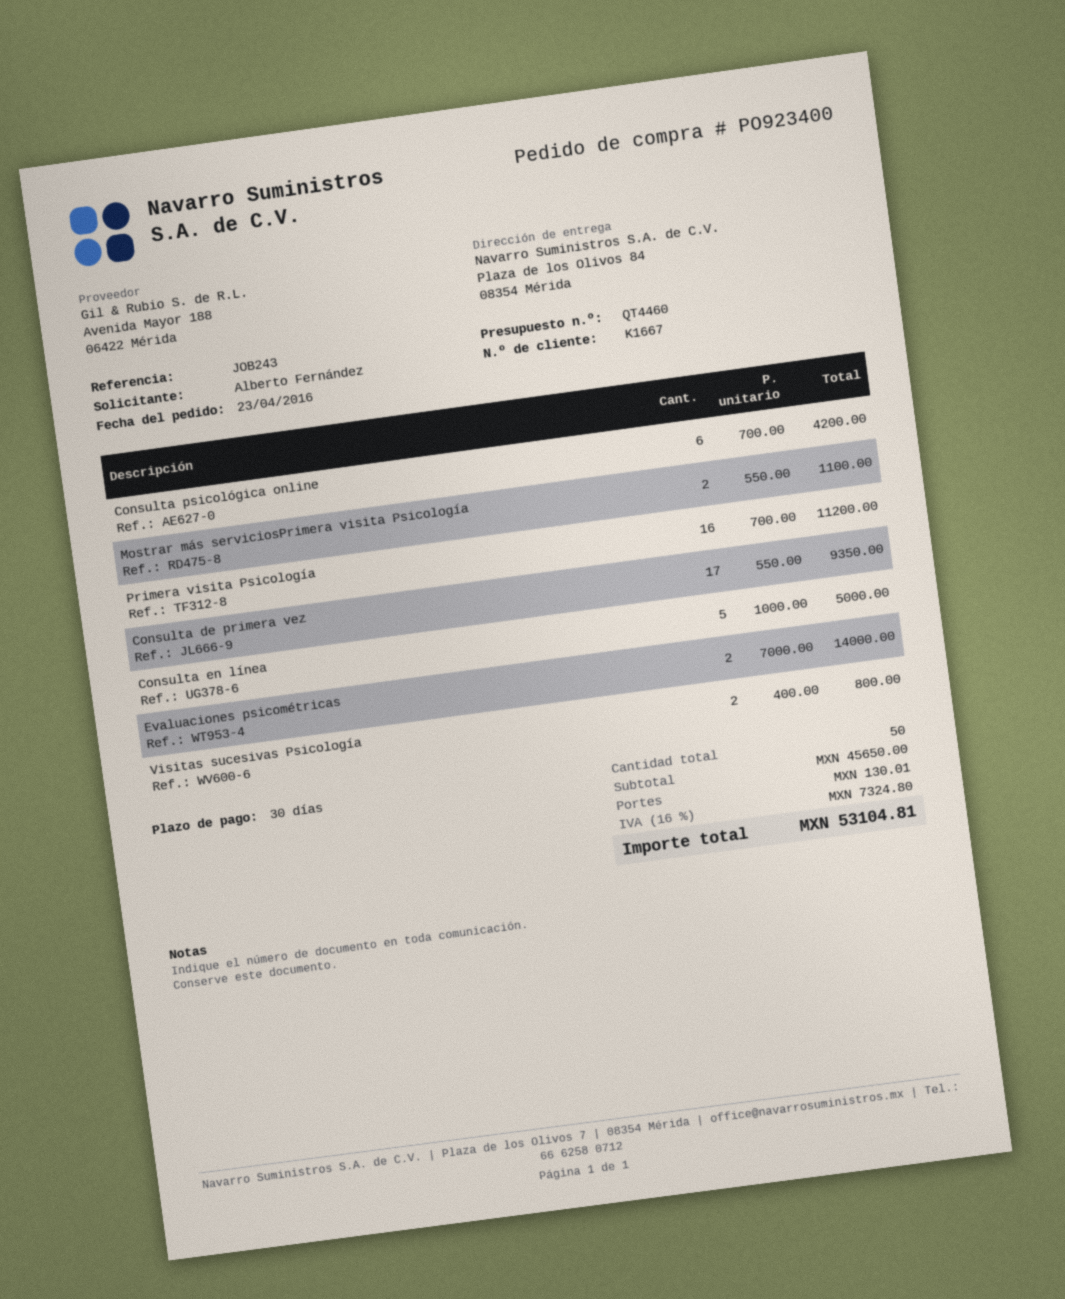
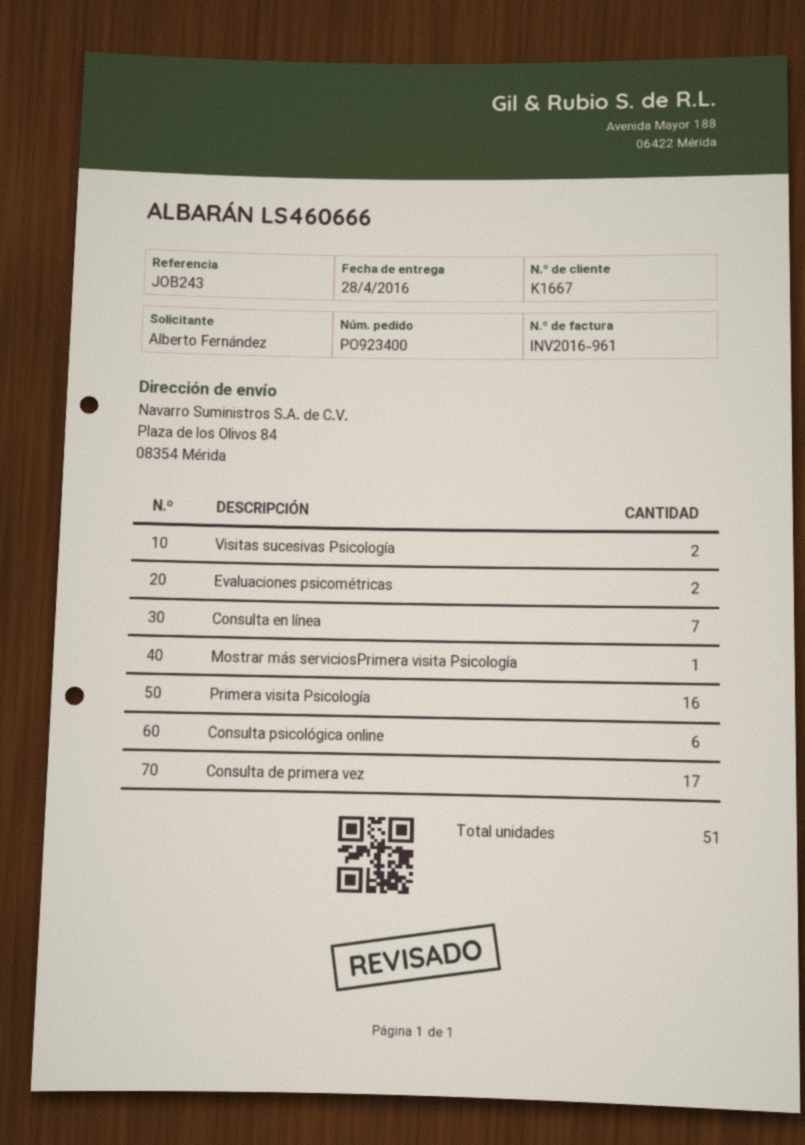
Mostrar más serviciosPrimera visita Psicología: 2 -> 1
Consulta en línea: 5 -> 7
total quantity: 50 -> 51

